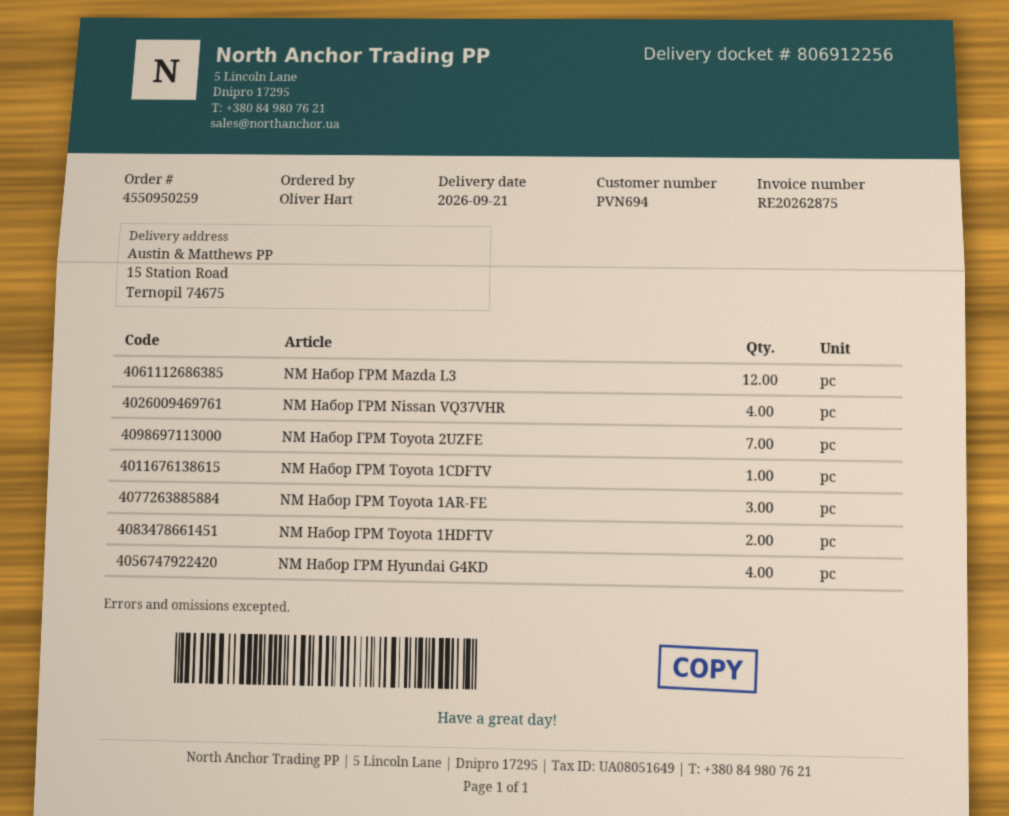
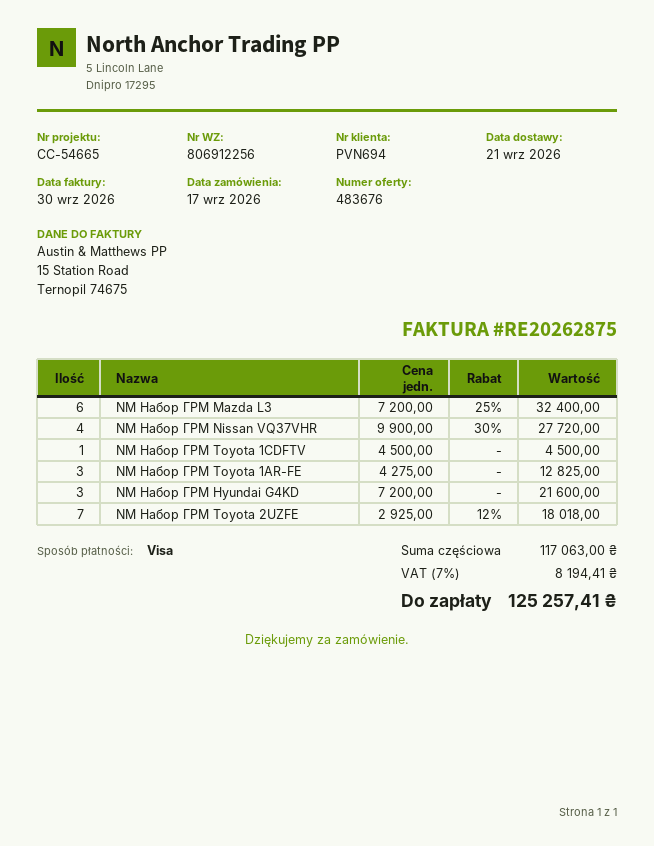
NM Набор ГРМ Mazda L3: 12 -> 6
NM Набор ГРМ Toyota 1HDFTV: 2 -> none
NM Набор ГРМ Hyundai G4KD: 4 -> 3

